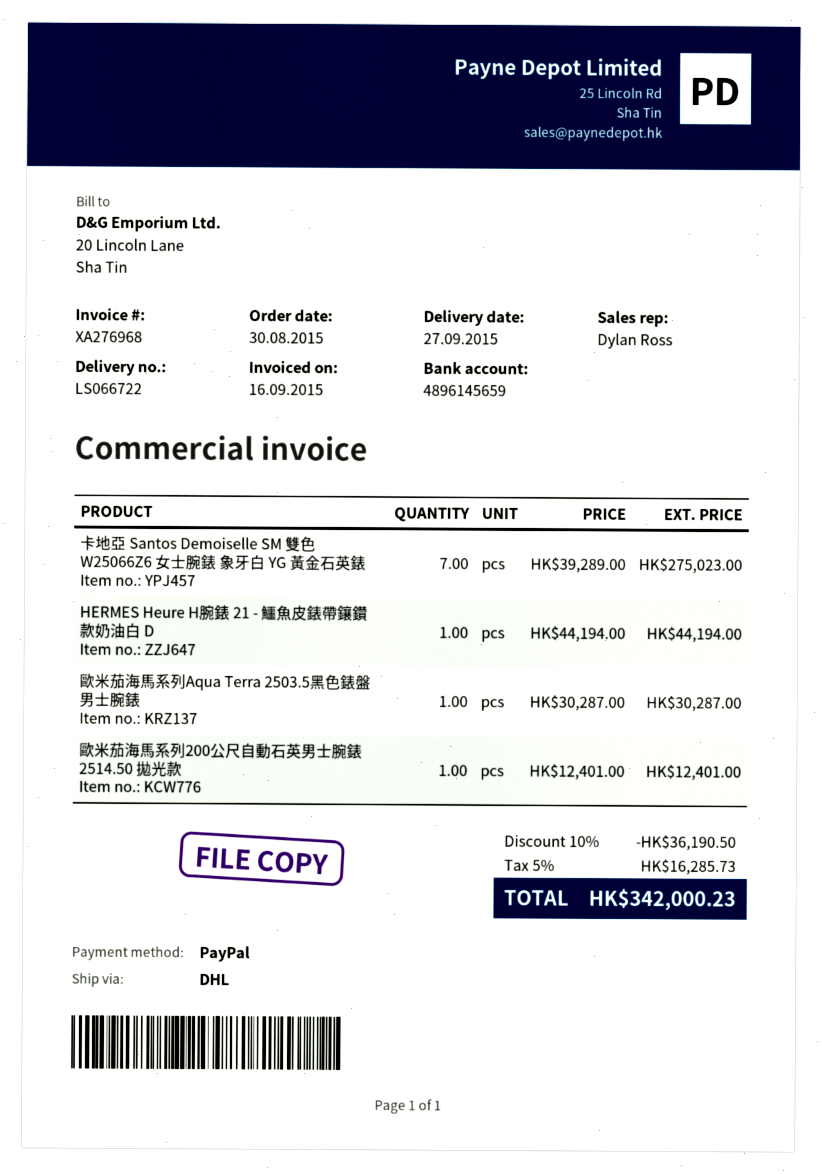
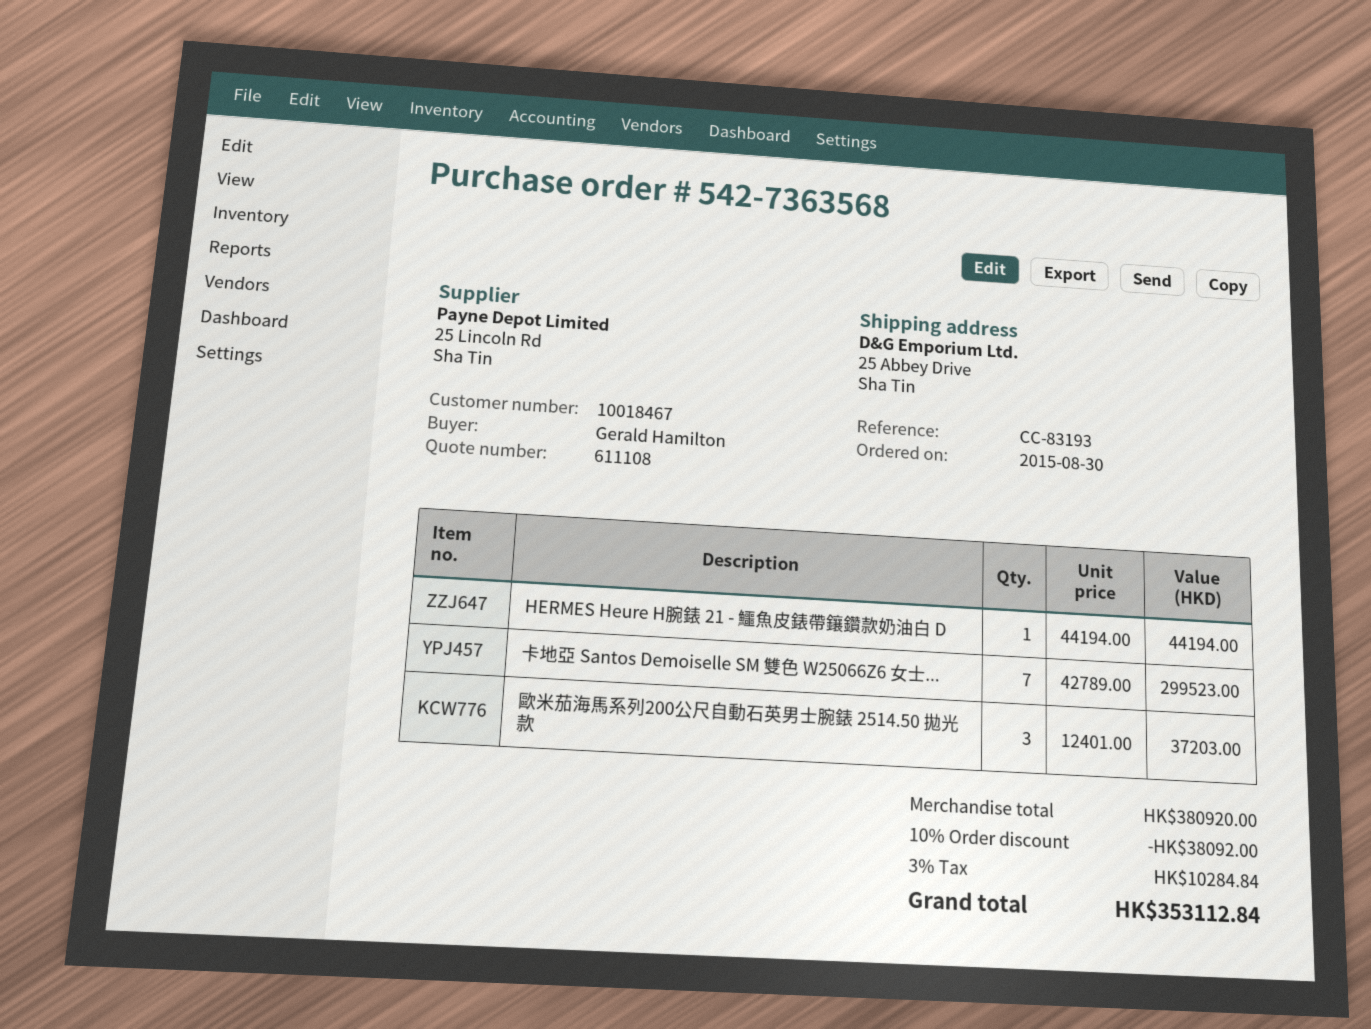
卡地亞 Santos Demoiselle SM 雙色 W25066Z6 女士腕錶 象牙白 YG 黃金石英錶: 7 x 39289.00 = 275023.00 -> 7 x 42789.00 = 299523.00
歐米茄海馬系列Aqua Terra 2503.5黑色錶盤男士腕錶: 1 x 30287.00 = 30287.00 -> none
歐米茄海馬系列200公尺自動石英男士腕錶 2514.50 拋光款: 1 x 12401.00 = 12401.00 -> 3 x 12401.00 = 37203.00
discount: 10% = 36190.50 -> 10% = 38092.00
tax: 5% = 16285.73 -> 3% = 10284.84
total: 342000.23 -> 353112.84

